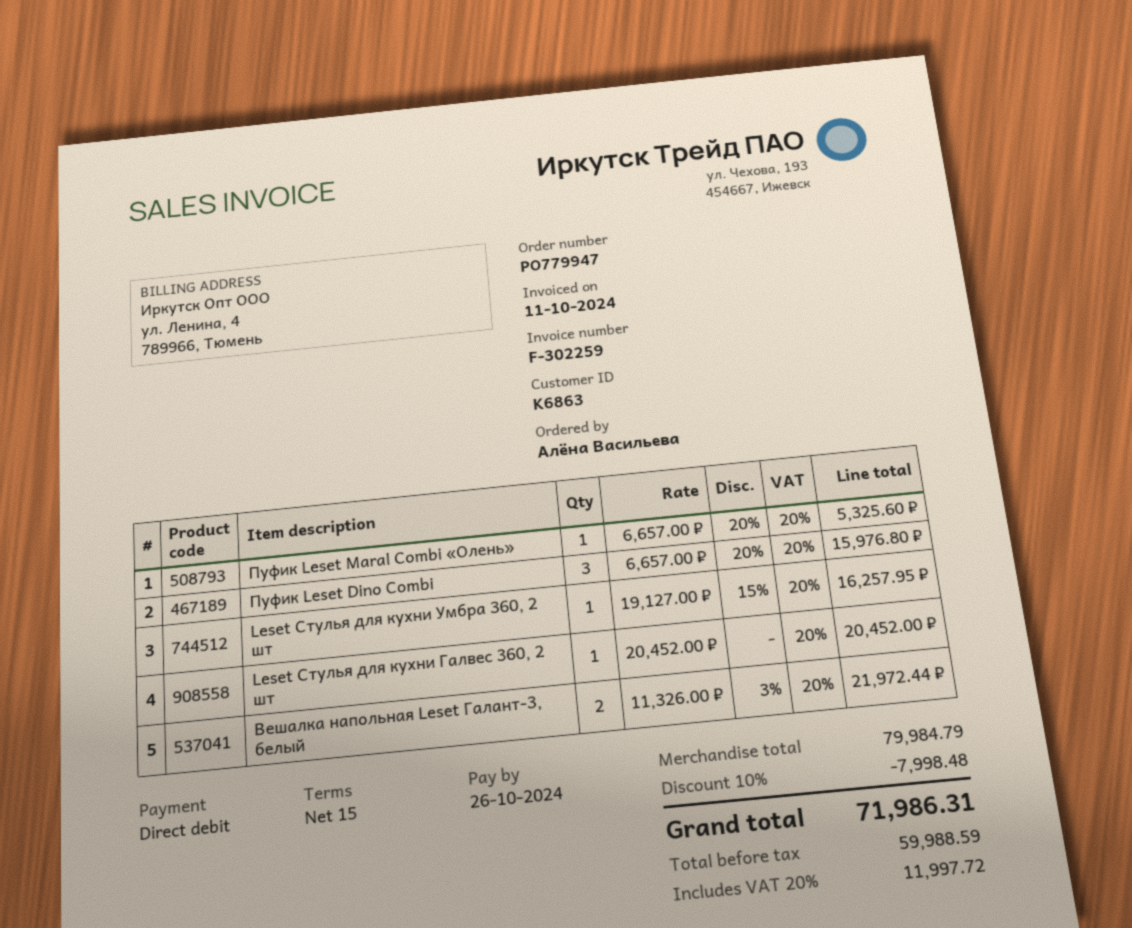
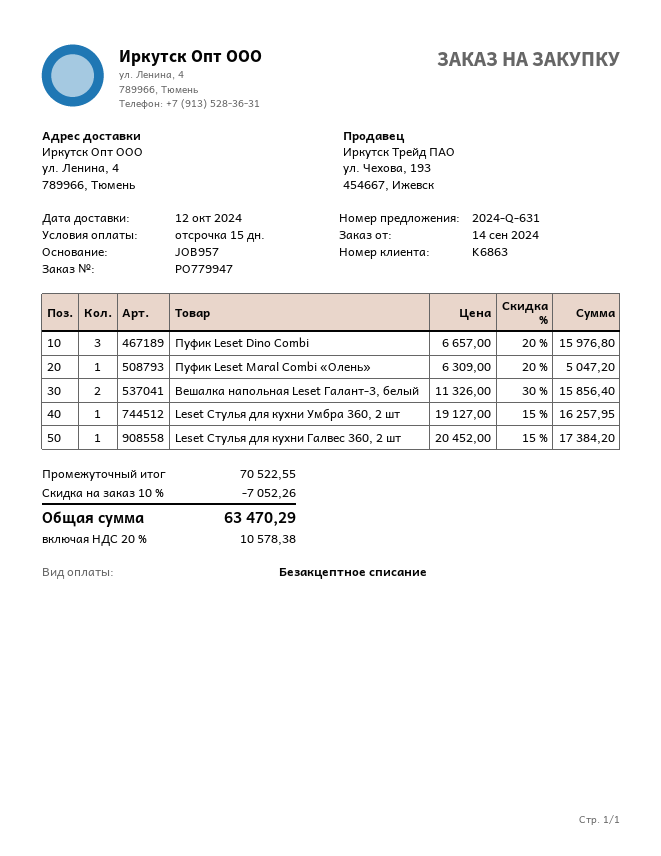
Пуфик Leset Maral Combi «Олень»: 1 x 6657.00 - 20% = 5325.60 -> 1 x 6309.00 - 20% = 5047.20
Leset Стулья для кухни Галвес 360, 2 шт: 1 x 20452.00 = 20452.00 -> 1 x 20452.00 - 15% = 17384.20
Вешалка напольная Leset Галант-3, белый: 2 x 11326.00 - 3% = 21972.44 -> 2 x 11326.00 - 30% = 15856.40
subtotal: 79984.79 -> 70522.55
discount: 10% = 7998.48 -> 10% = 7052.26
tax: 20% = 11997.72 -> 20% = 10578.38
total: 71986.31 -> 63470.29

